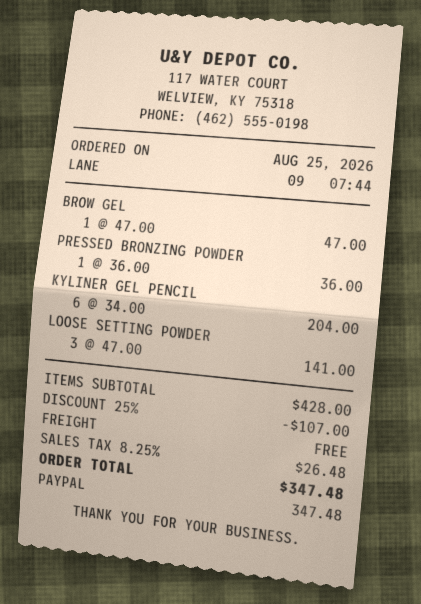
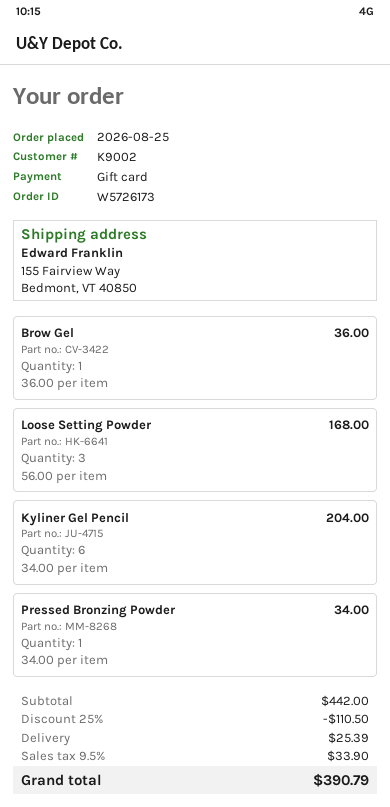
payment method: PayPal -> gift card
BROW GEL: 1 x 47.00 = 47.00 -> 1 x 36.00 = 36.00
PRESSED BRONZING POWDER: 1 x 36.00 = 36.00 -> 1 x 34.00 = 34.00
LOOSE SETTING POWDER: 3 x 47.00 = 141.00 -> 3 x 56.00 = 168.00
subtotal: 428.00 -> 442.00
discount: 25% = 107.00 -> 25% = 110.50
shipping: 0.00 -> 25.39
tax: 8.25% = 26.48 -> 9.5% = 33.90
total: 347.48 -> 390.79

